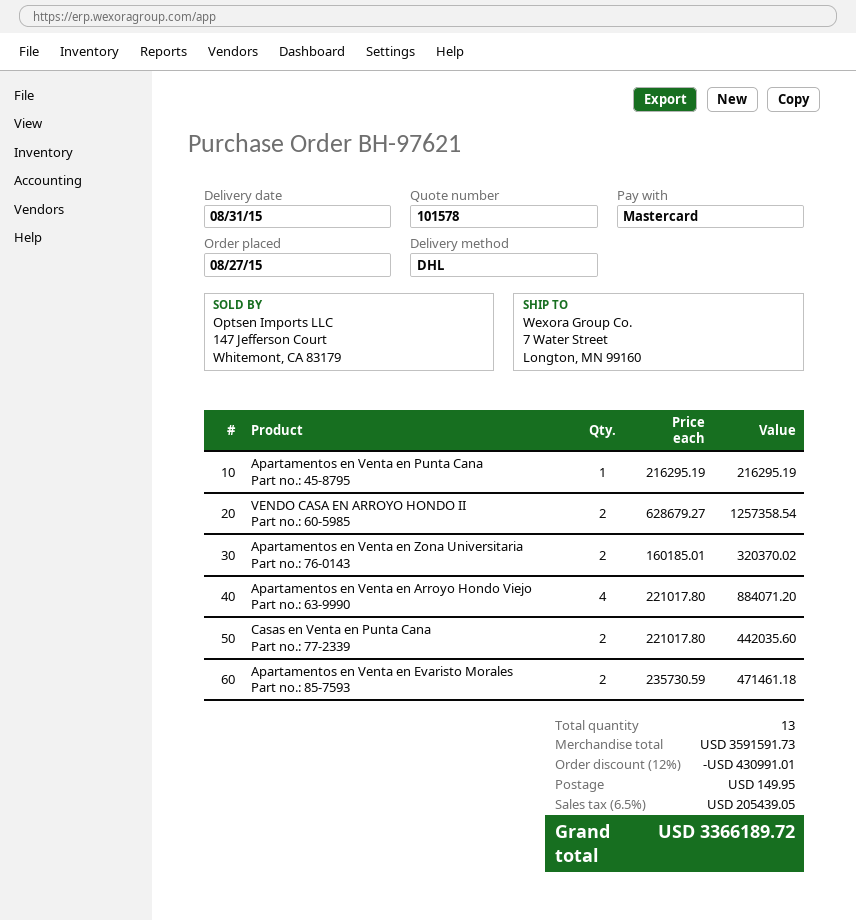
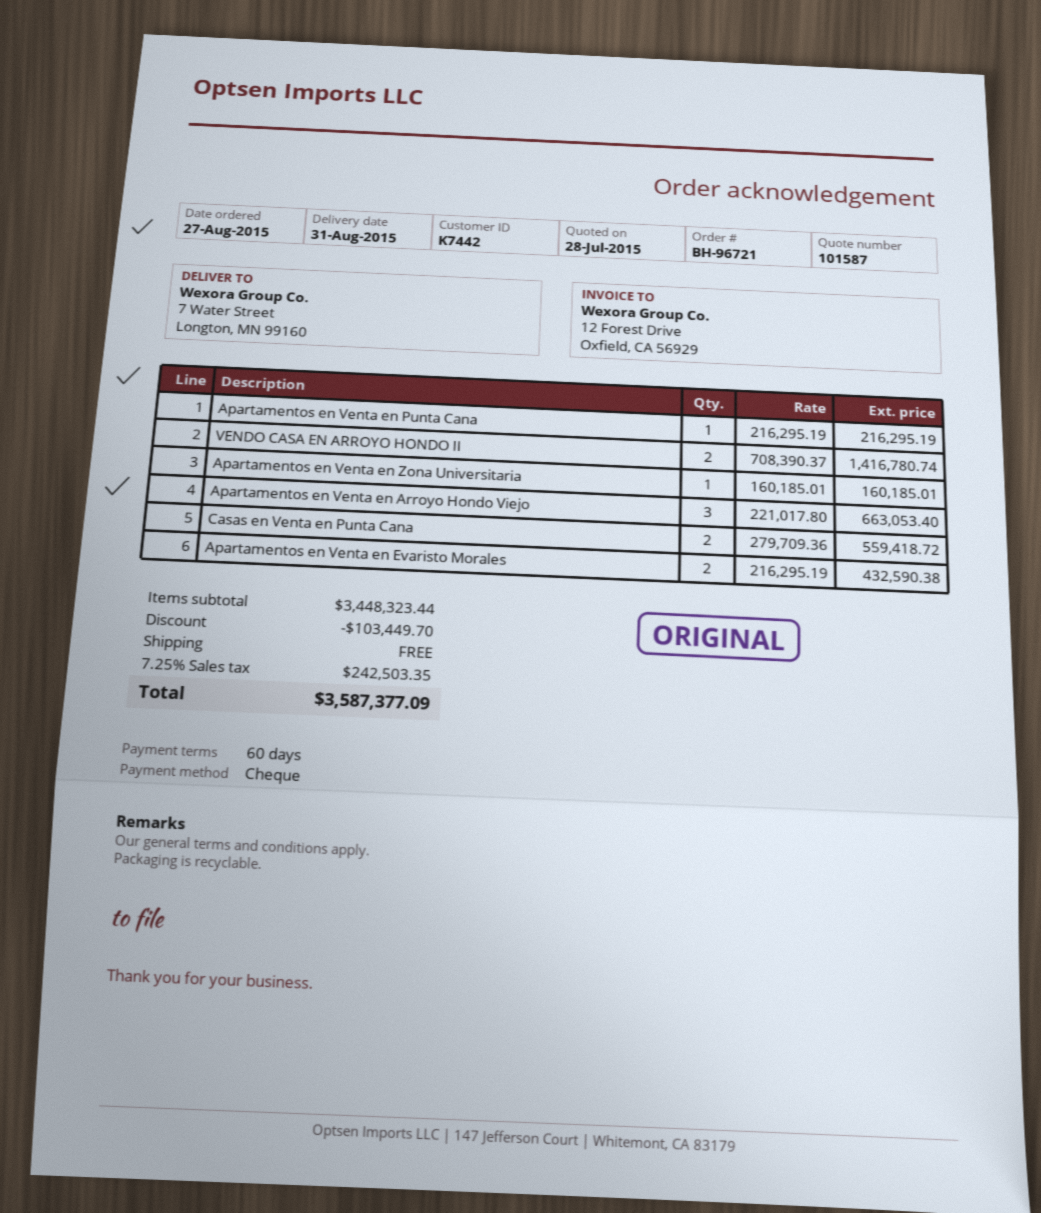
quote number: 101578 -> 101587
order number: BH-97621 -> BH-96721
payment method: Mastercard -> cheque
VENDO CASA EN ARROYO HONDO II: 2 x 628679.27 = 1257358.54 -> 2 x 708390.37 = 1416780.74
Apartamentos en Venta en Zona Universitaria: 2 x 160185.01 = 320370.02 -> 1 x 160185.01 = 160185.01
Apartamentos en Venta en Arroyo Hondo Viejo: 4 x 221017.80 = 884071.20 -> 3 x 221017.80 = 663053.40
Casas en Venta en Punta Cana: 2 x 221017.80 = 442035.60 -> 2 x 279709.36 = 559418.72
Apartamentos en Venta en Evaristo Morales: 2 x 235730.59 = 471461.18 -> 2 x 216295.19 = 432590.38
subtotal: 3591591.73 -> 3448323.44
discount: 430991.01 -> 103449.70
shipping: 149.95 -> 0.00
tax: 6.5% = 205439.05 -> 7.25% = 242503.35
total: 3366189.72 -> 3587377.09

